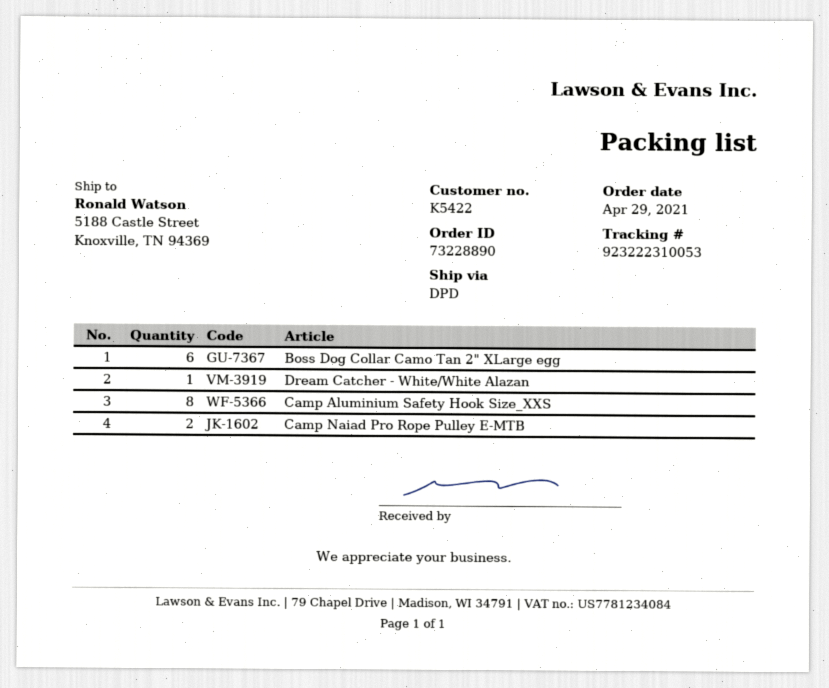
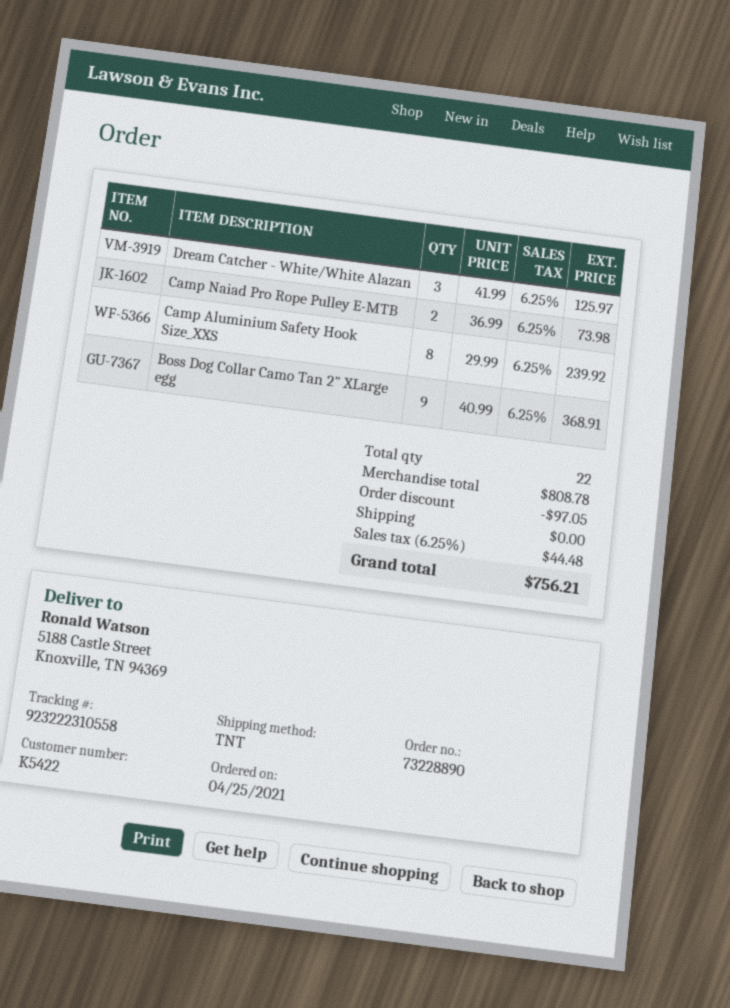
order date: 2021-04-29 -> 2021-04-25
shipping method: DPD -> TNT
tracking number: 923222310053 -> 923222310558
Boss Dog Collar Camo Tan 2" XLarge egg: 6 -> 9
Dream Catcher - White/White Alazan: 1 -> 3

